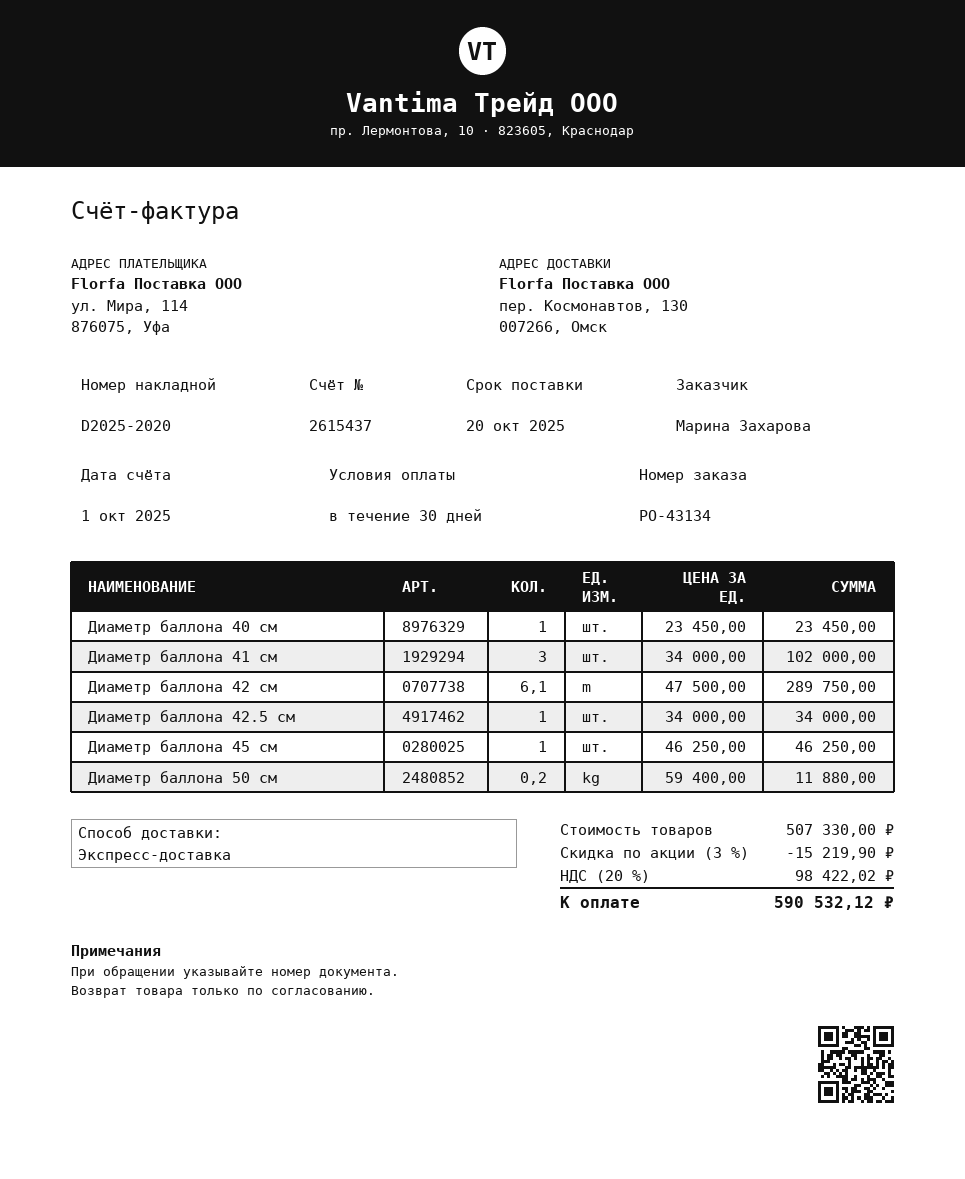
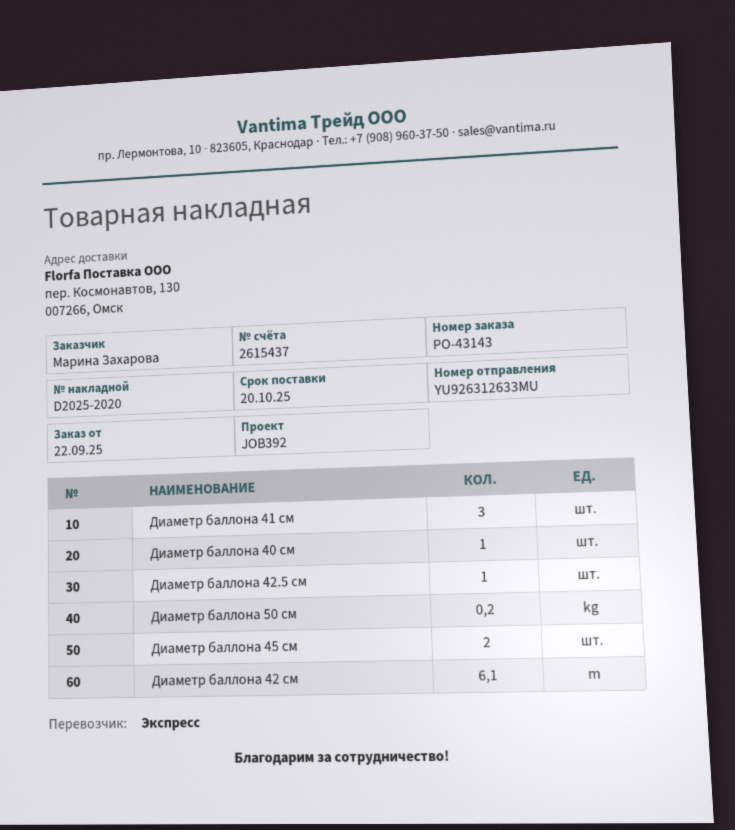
order number: PO-43134 -> PO-43143
Диаметр баллона 45 см: 1 -> 2

